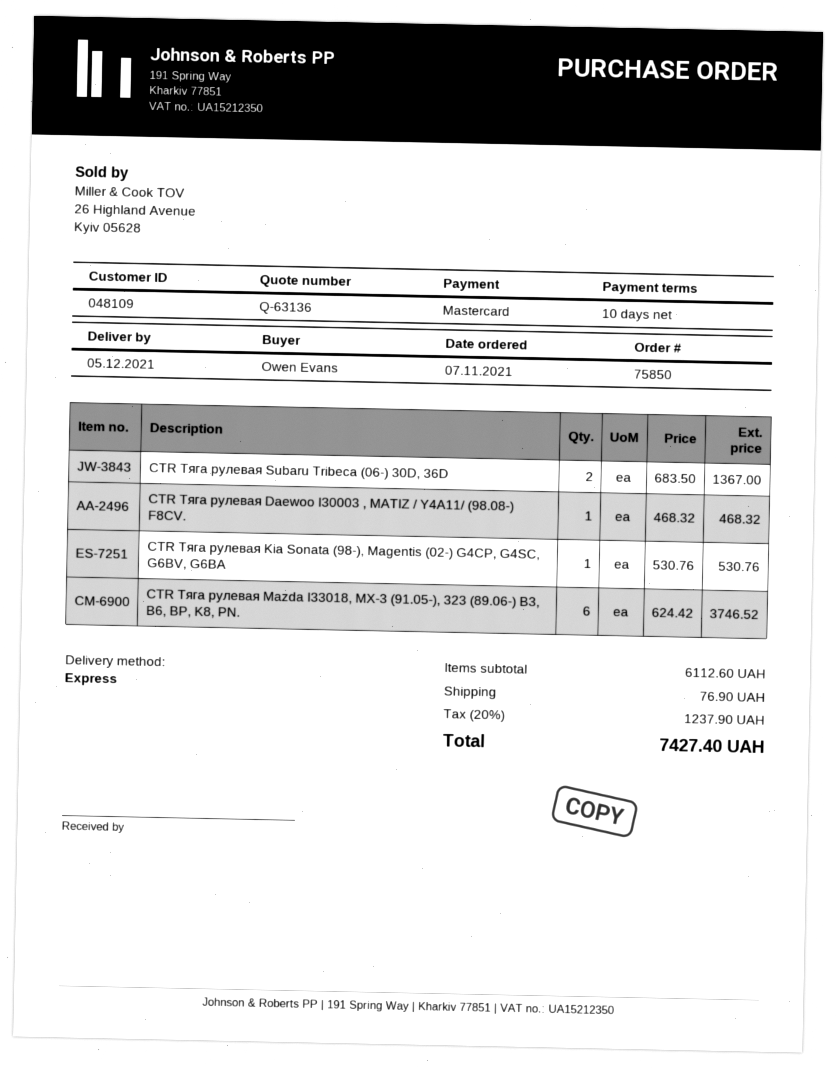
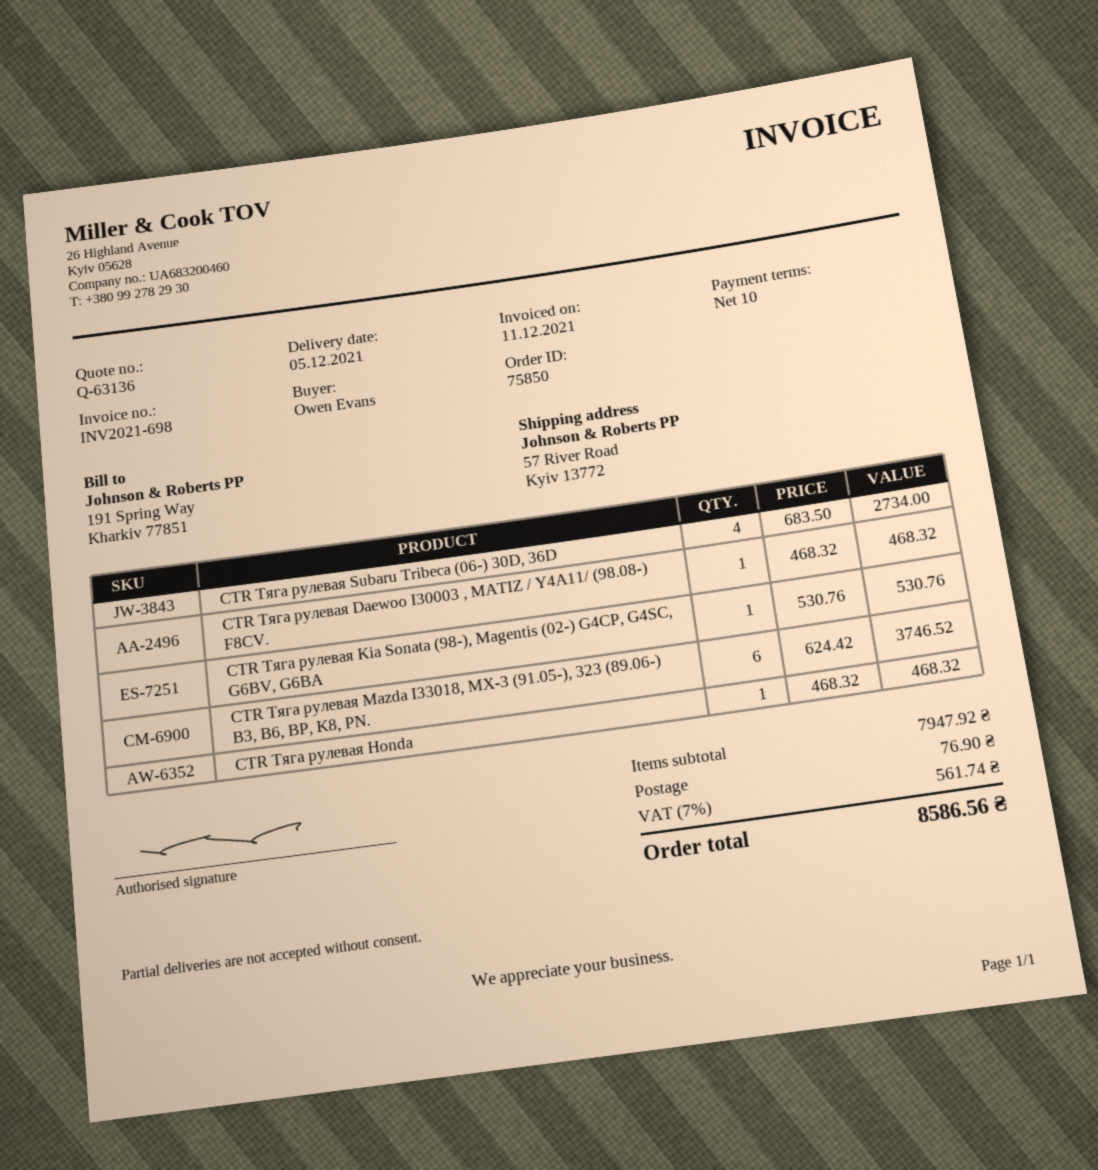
CTR Тяга рулевая Subaru Tribeca (06-) 30D, 36D: 2 x 683.50 = 1367.00 -> 4 x 683.50 = 2734.00
CTR Тяга рулевая Honda: none -> 1 x 468.32 = 468.32
subtotal: 6112.60 -> 7947.92
tax: 20% = 1237.90 -> 7% = 561.74
total: 7427.40 -> 8586.56

